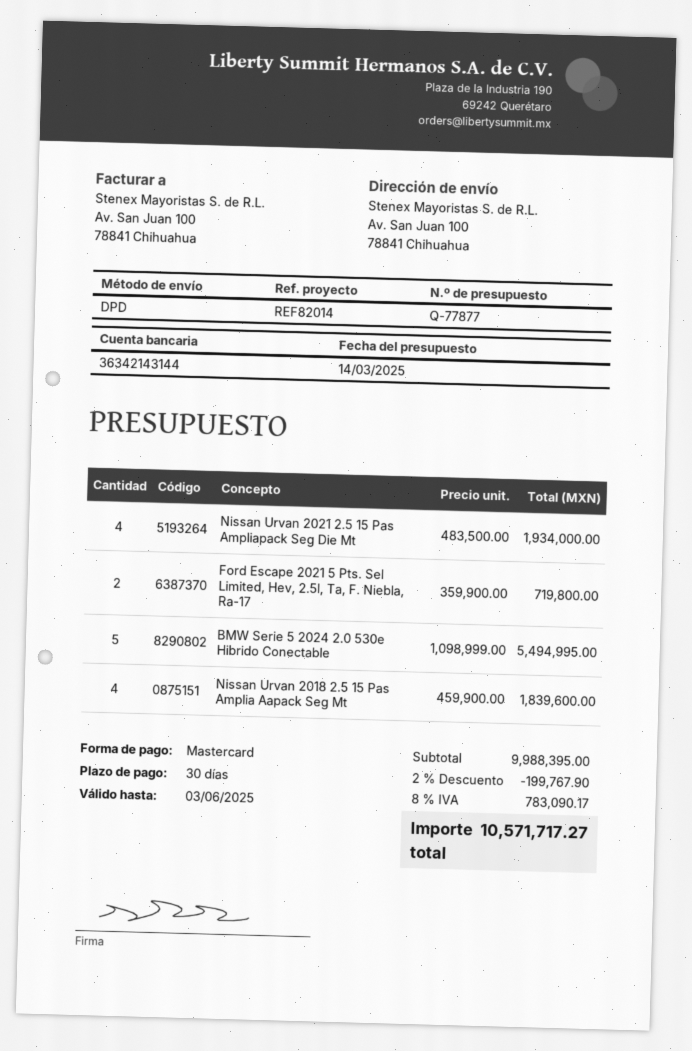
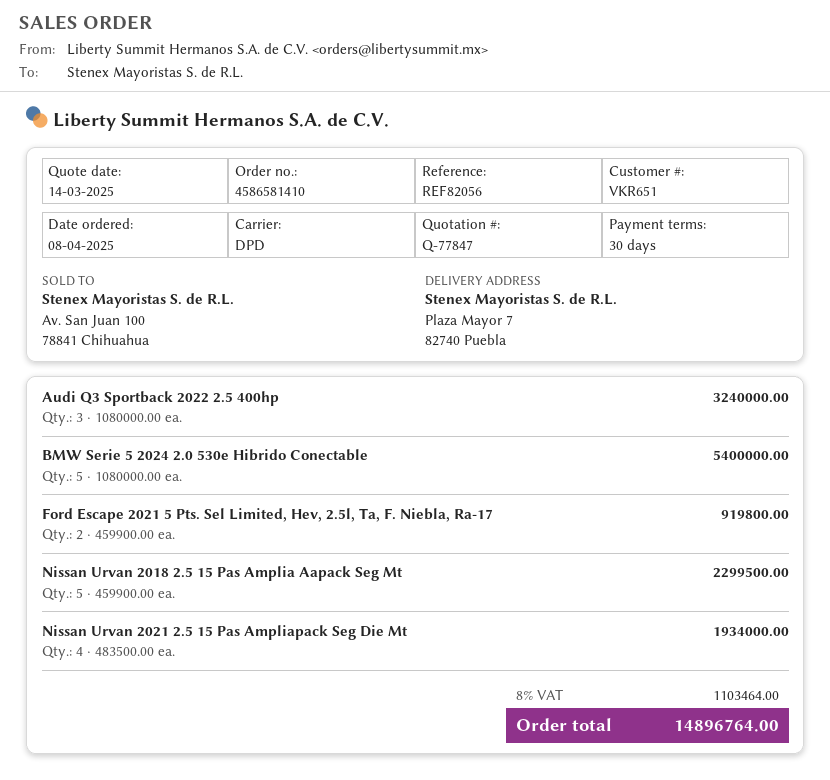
quote number: Q-77877 -> Q-77847
reference: REF82014 -> REF82056
ship to: Av. San Juan 100, 78841 Chihuahua -> Plaza Mayor 7, 82740 Puebla
Ford Escape 2021 5 Pts. Sel Limited, Hev, 2.5l, Ta, F. Niebla, Ra-17: 2 x 359900.00 = 719800.00 -> 2 x 459900.00 = 919800.00
BMW Serie 5 2024 2.0 530e Hibrido Conectable: 5 x 1098999.00 = 5494995.00 -> 5 x 1080000.00 = 5400000.00
Nissan Urvan 2018 2.5 15 Pas Amplia Aapack Seg Mt: 4 x 459900.00 = 1839600.00 -> 5 x 459900.00 = 2299500.00
Audi Q3 Sportback 2022 2.5 400hp: none -> 3 x 1080000.00 = 3240000.00
discount: 2% = 199767.90 -> none
tax: 8% = 783090.17 -> 8% = 1103464.00
total: 10571717.27 -> 14896764.00

